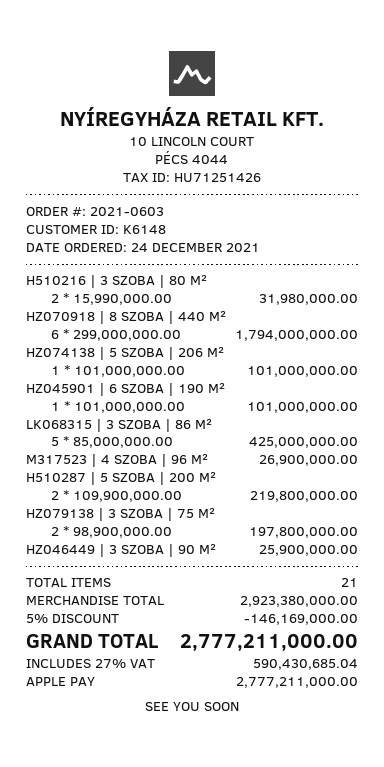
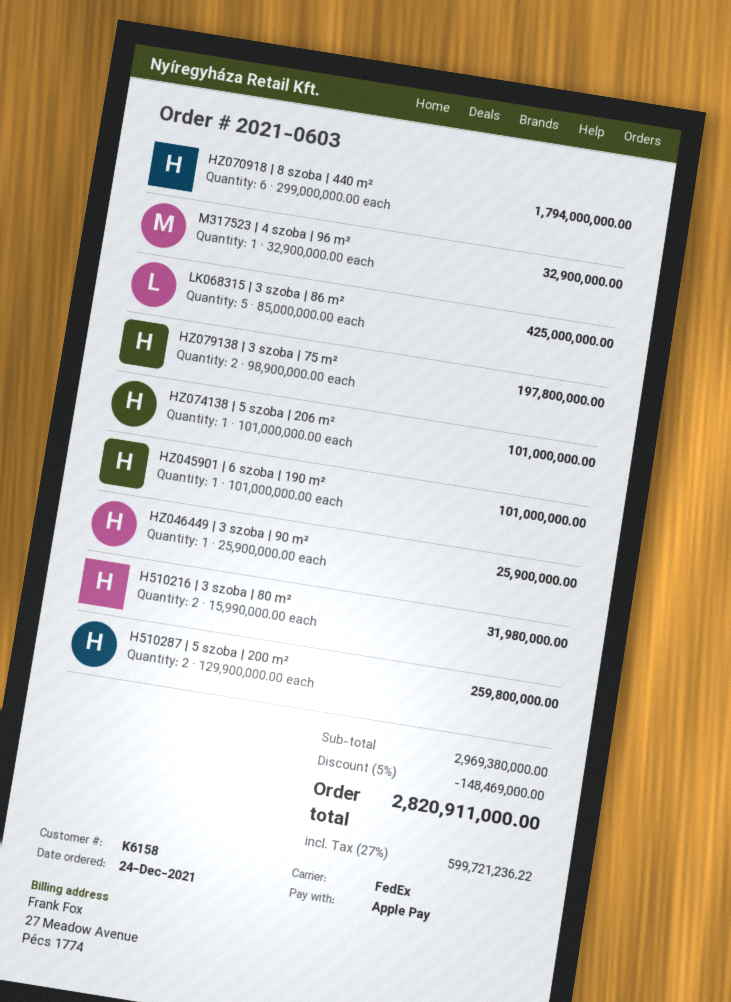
customer number: K6148 -> K6158
M317523 | 4 SZOBA | 96 M²: 1 x 26900000.00 = 26900000.00 -> 1 x 32900000.00 = 32900000.00
H510287 | 5 SZOBA | 200 M²: 2 x 109900000.00 = 219800000.00 -> 2 x 129900000.00 = 259800000.00
subtotal: 2923380000.00 -> 2969380000.00
discount: 5% = 146169000.00 -> 5% = 148469000.00
tax: 27% = 590430685.04 -> 27% = 599721236.22
total: 2777211000.00 -> 2820911000.00

